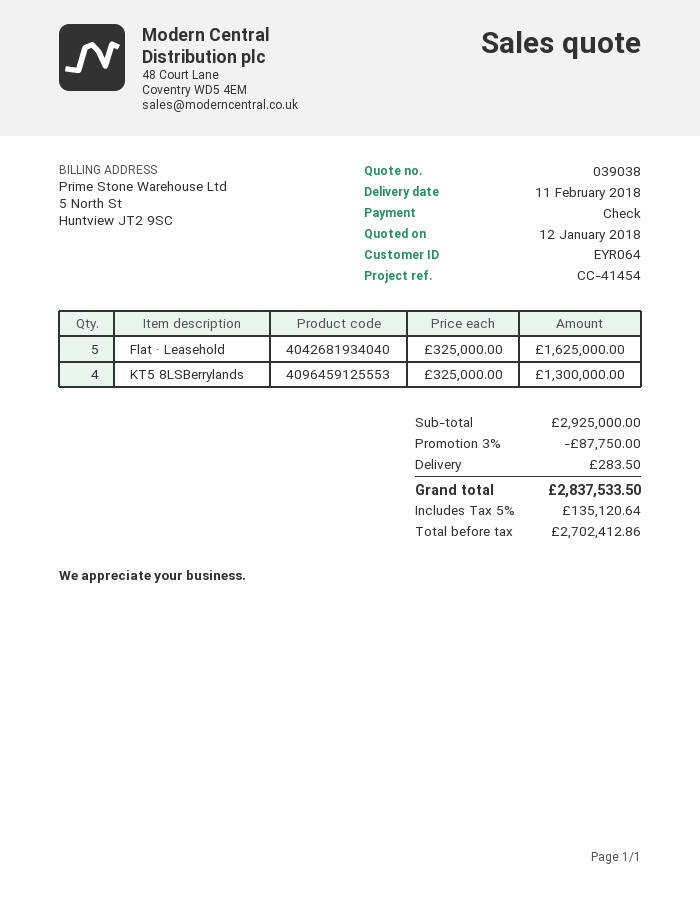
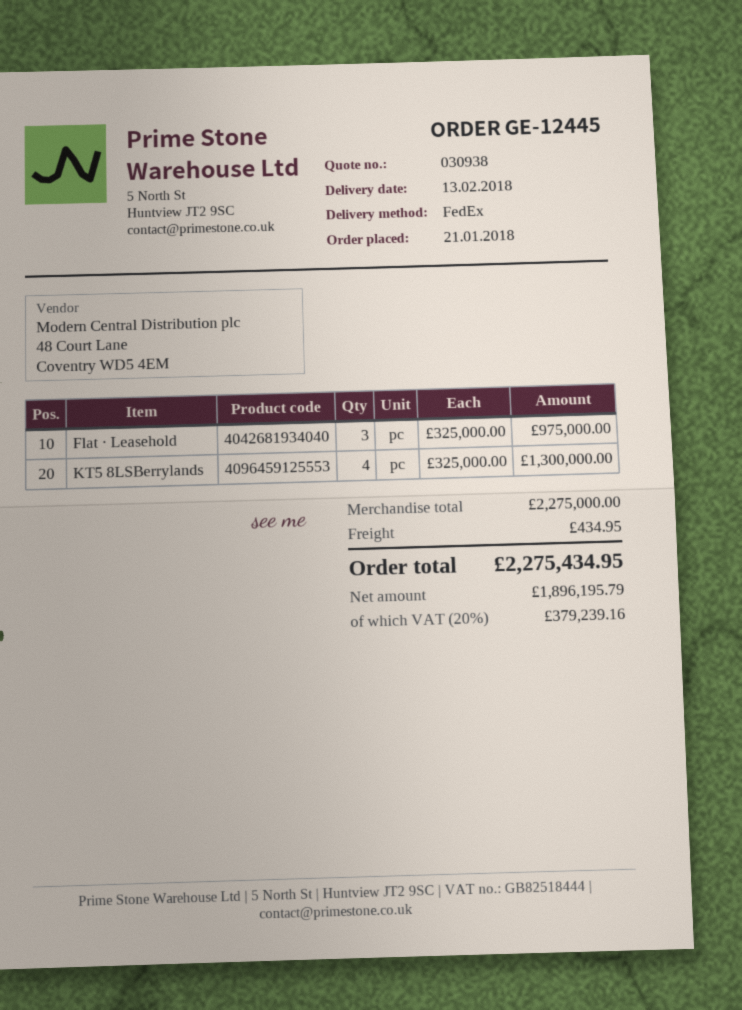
quote number: 039038 -> 030938
delivery date: 2018-02-11 -> 2018-02-13
Flat · Leasehold: 5 x 325000.00 = 1625000.00 -> 3 x 325000.00 = 975000.00
subtotal: 2925000.00 -> 2275000.00
discount: 3% = 87750.00 -> none
shipping: 283.50 -> 434.95
net: 2702412.86 -> 1896195.79
tax: 5% = 135120.64 -> 20% = 379239.16
total: 2837533.50 -> 2275434.95

